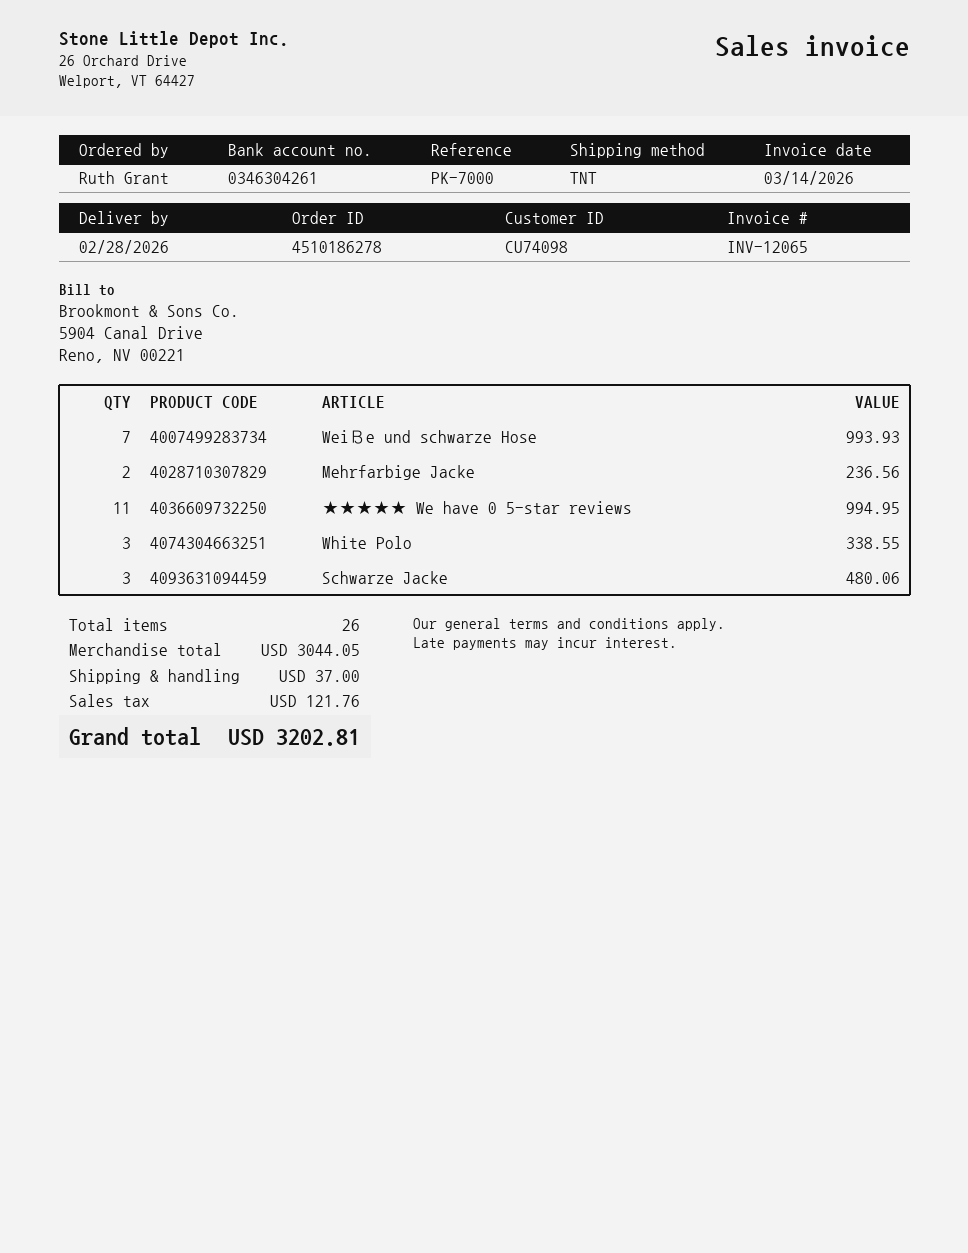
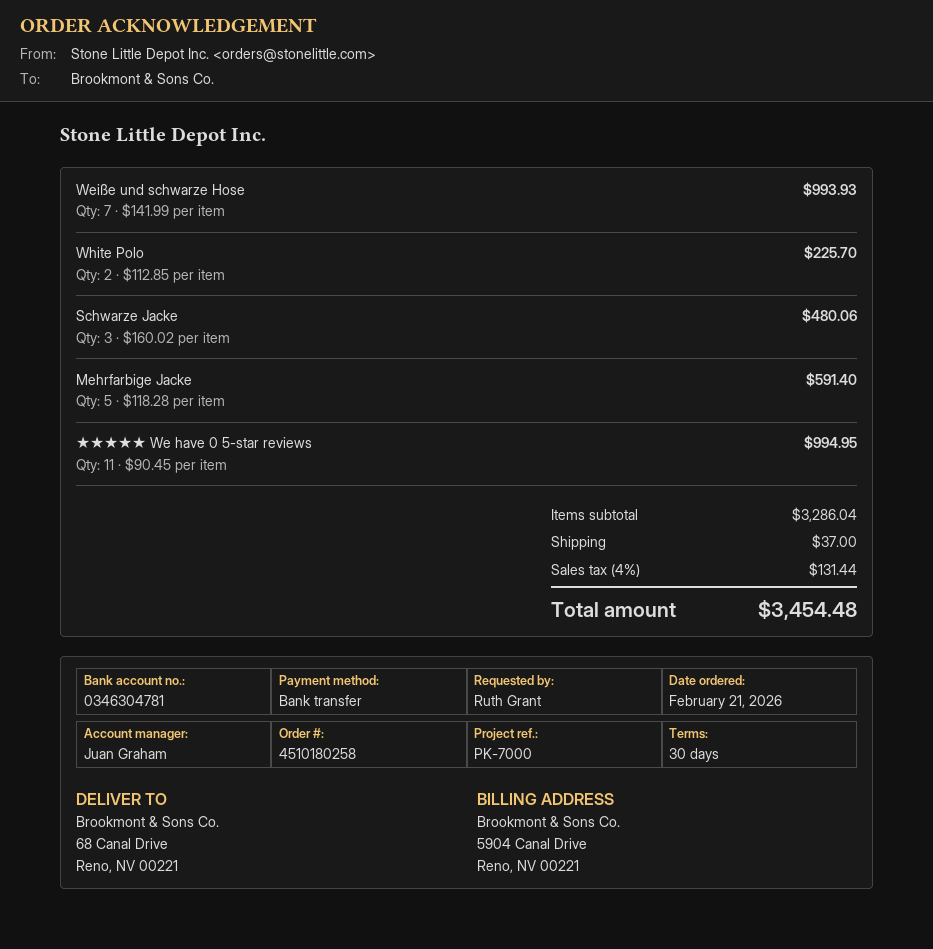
order number: 4510186278 -> 4510180258
bank account: 0346304261 -> 0346304781
Mehrfarbige Jacke: 2 for 236.56 -> 5 for 591.40
White Polo: 3 for 338.55 -> 2 for 225.70
subtotal: 3044.05 -> 3286.04
tax: 121.76 -> 131.44
total: 3202.81 -> 3454.48

